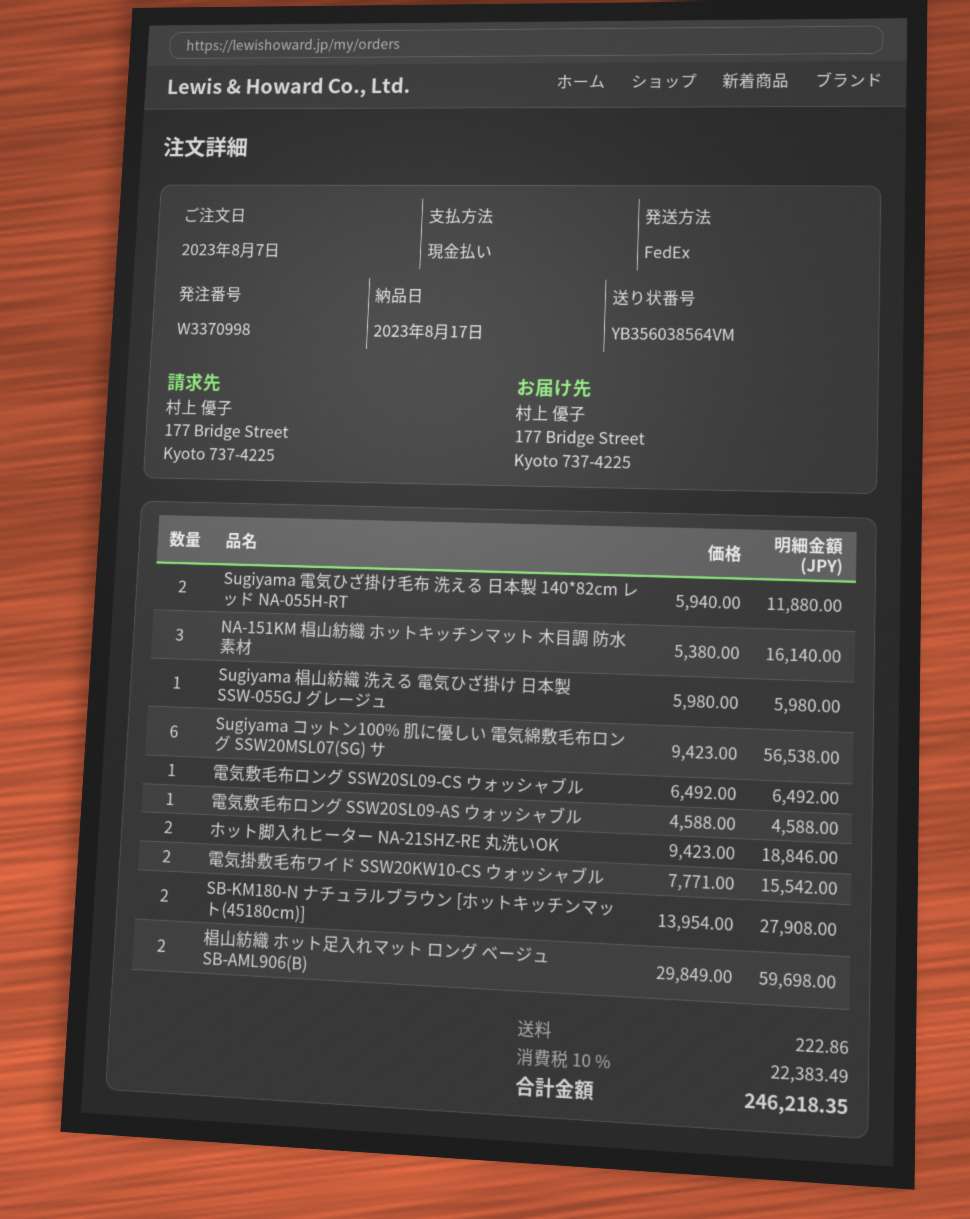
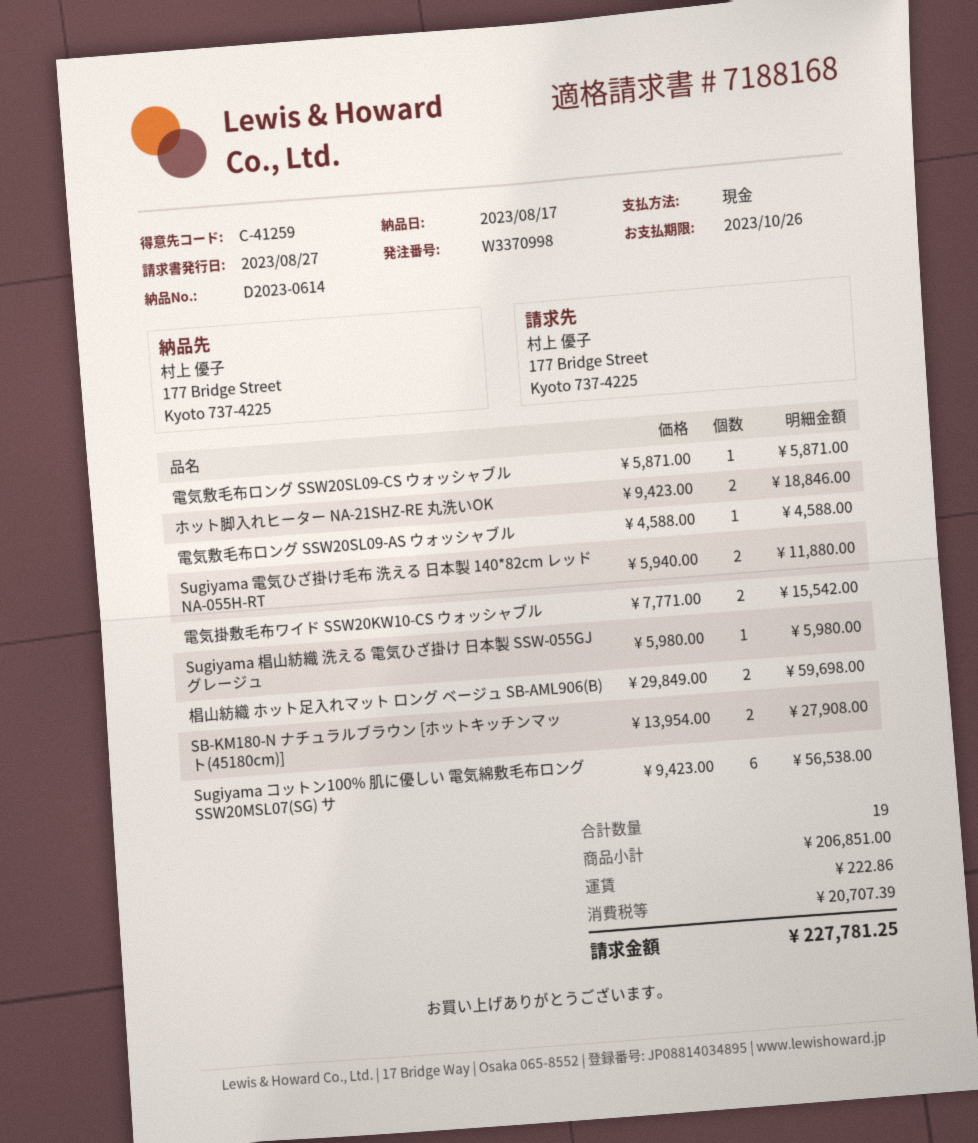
NA-151KM 椙山紡織 ホットキッチンマット 木目調 防水素材: 3 x 5380.00 = 16140.00 -> none
電気敷毛布ロング SSW20SL09-CS ウォッシャブル: 1 x 6492.00 = 6492.00 -> 1 x 5871.00 = 5871.00
tax: 22383.49 -> 20707.39
total: 246218.35 -> 227781.25

